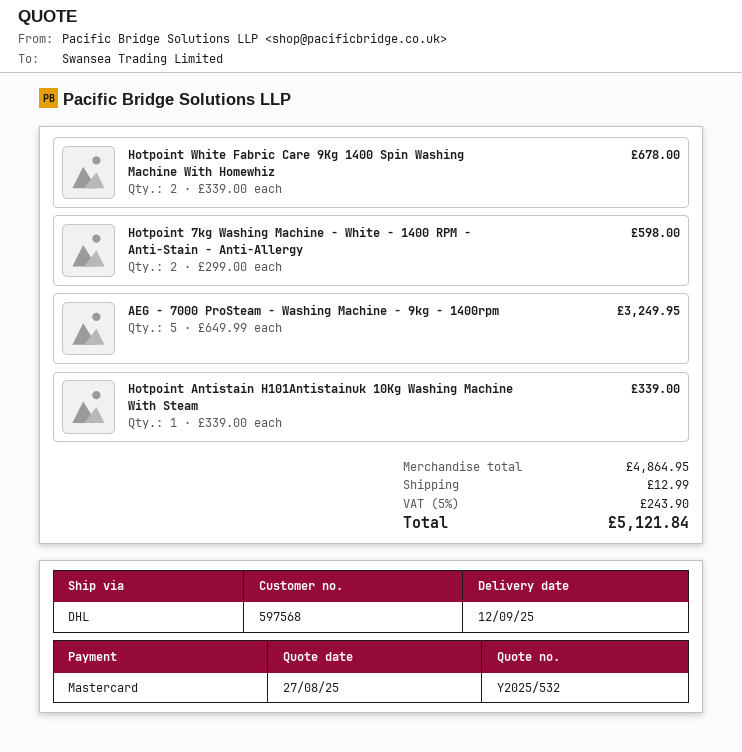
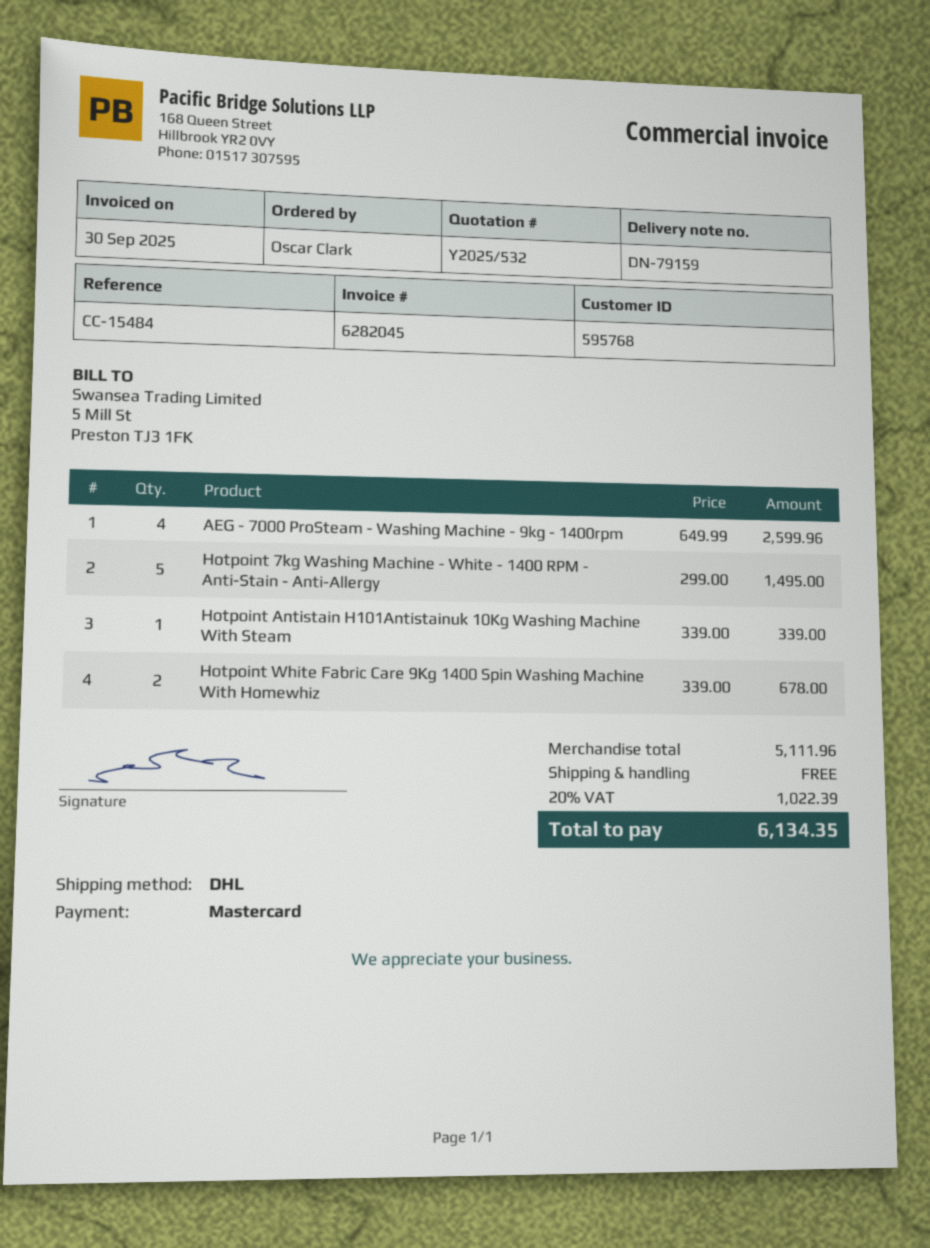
customer number: 597568 -> 595768
Hotpoint 7kg Washing Machine - White - 1400 RPM - Anti-Stain - Anti-Allergy: 2 x 299.00 = 598.00 -> 5 x 299.00 = 1495.00
AEG - 7000 ProSteam - Washing Machine - 9kg - 1400rpm: 5 x 649.99 = 3249.95 -> 4 x 649.99 = 2599.96
subtotal: 4864.95 -> 5111.96
shipping: 12.99 -> 0.00
tax: 5% = 243.90 -> 20% = 1022.39
total: 5121.84 -> 6134.35

